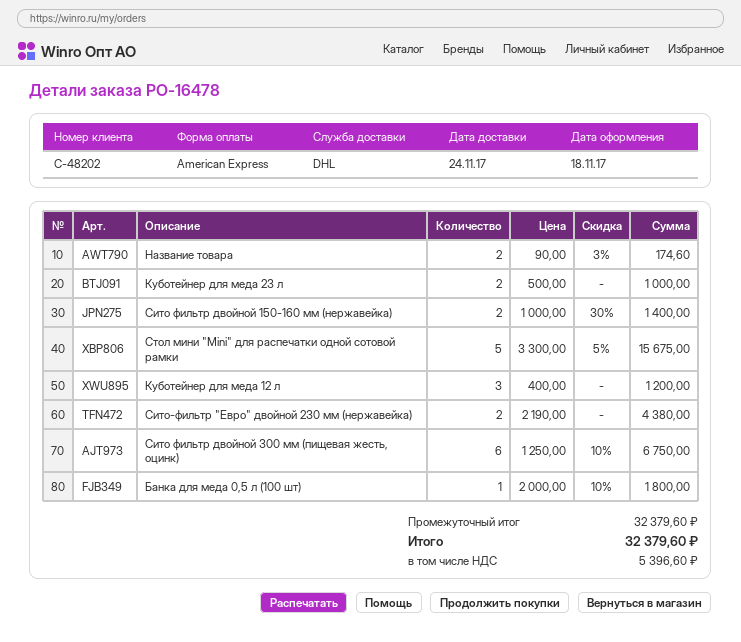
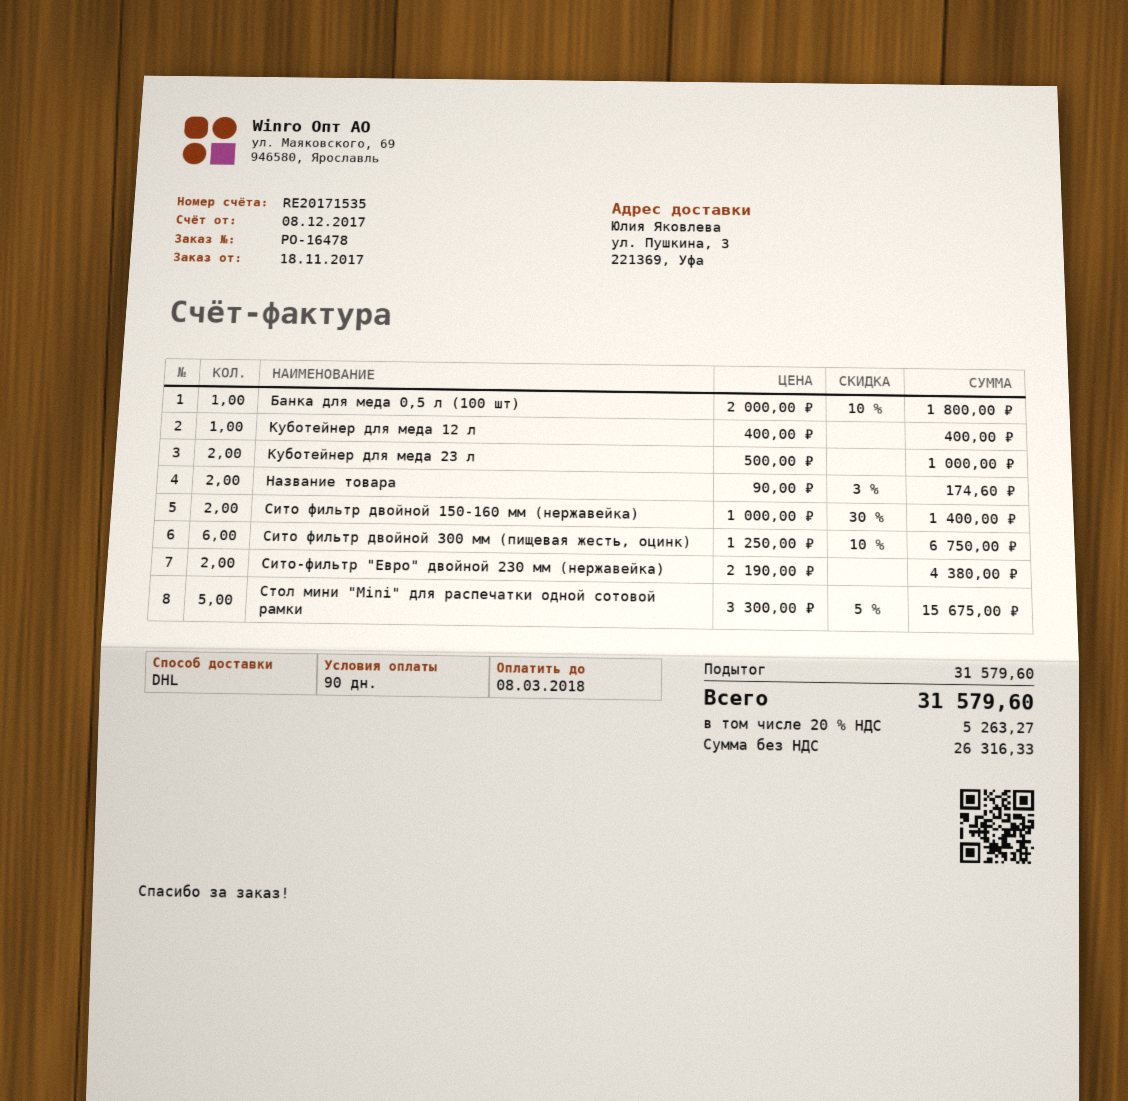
Куботейнер для меда 12 л: 3 x 400.00 = 1200.00 -> 1 x 400.00 = 400.00
subtotal: 32379.60 -> 31579.60
tax: 5396.60 -> 5263.27
total: 32379.60 -> 31579.60

